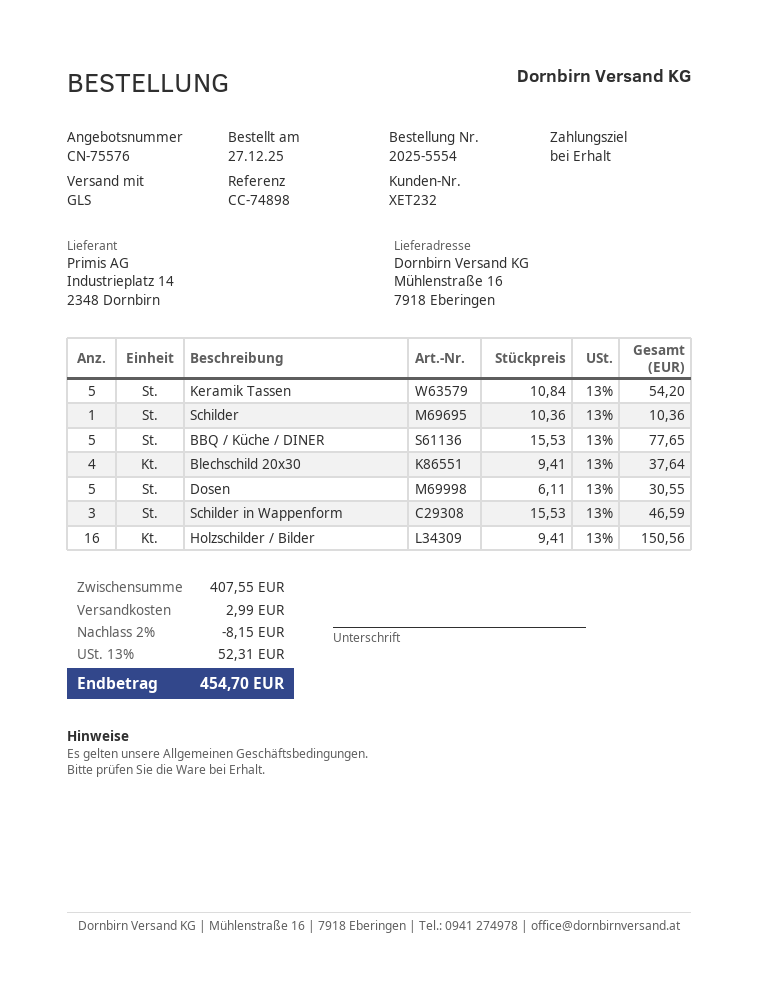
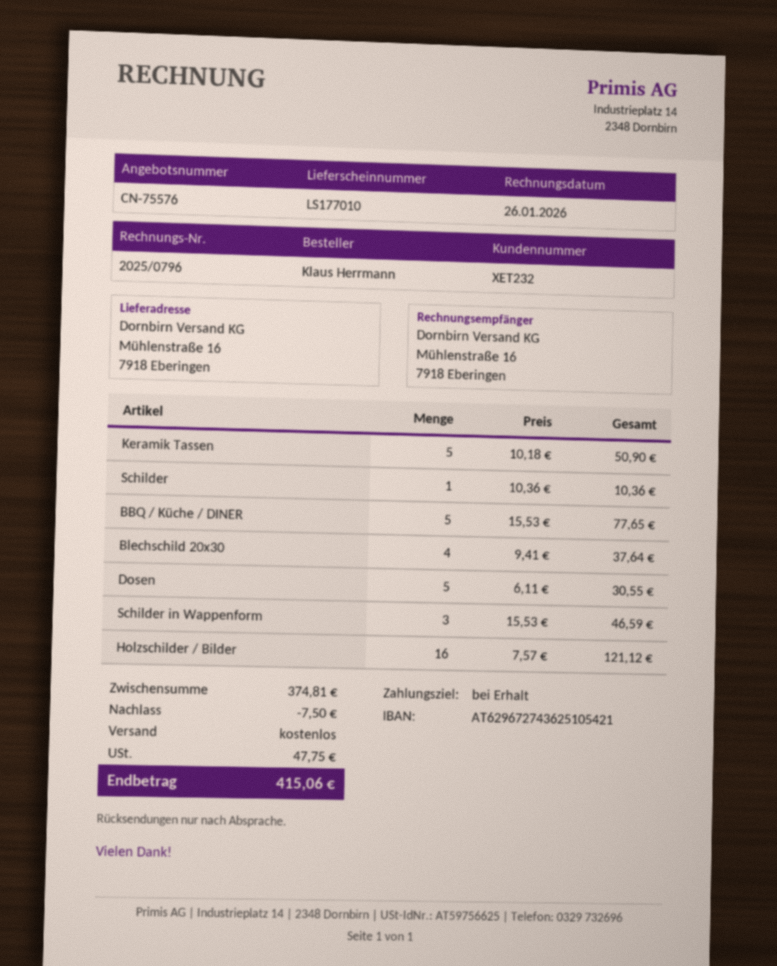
Keramik Tassen: 5 x 10.84 = 54.20 -> 5 x 10.18 = 50.90
Holzschilder / Bilder: 16 x 9.41 = 150.56 -> 16 x 7.57 = 121.12
subtotal: 407.55 -> 374.81
discount: 8.15 -> 7.50
shipping: 2.99 -> 0.00
tax: 52.31 -> 47.75
total: 454.70 -> 415.06

